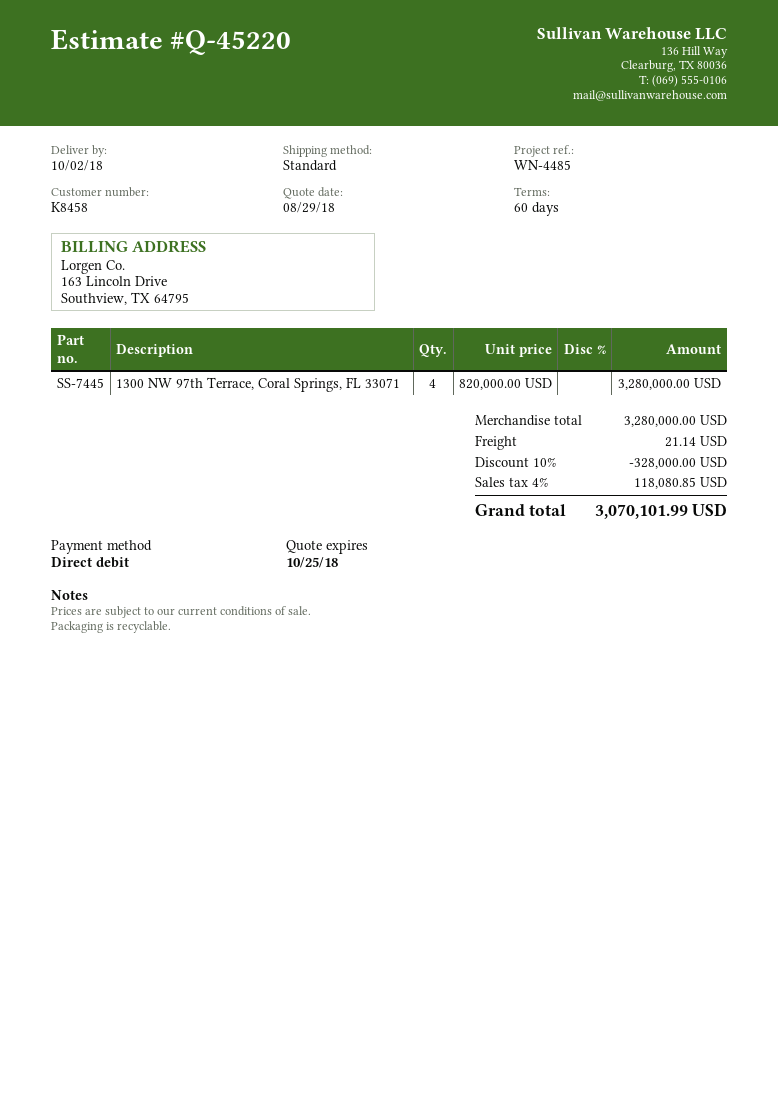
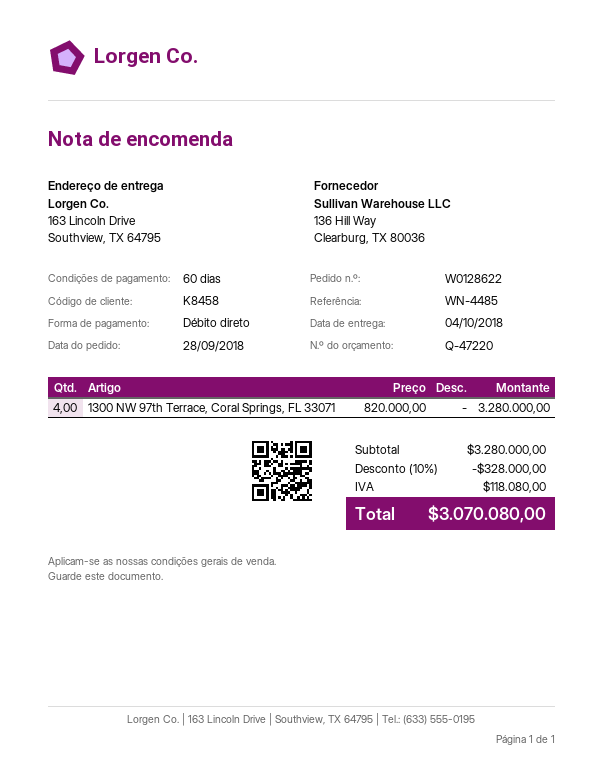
quote number: Q-45220 -> Q-47220
delivery date: 2018-10-02 -> 2018-10-04
shipping: 21.14 -> none
tax: 118080.85 -> 118080.00
total: 3070101.99 -> 3070080.00

